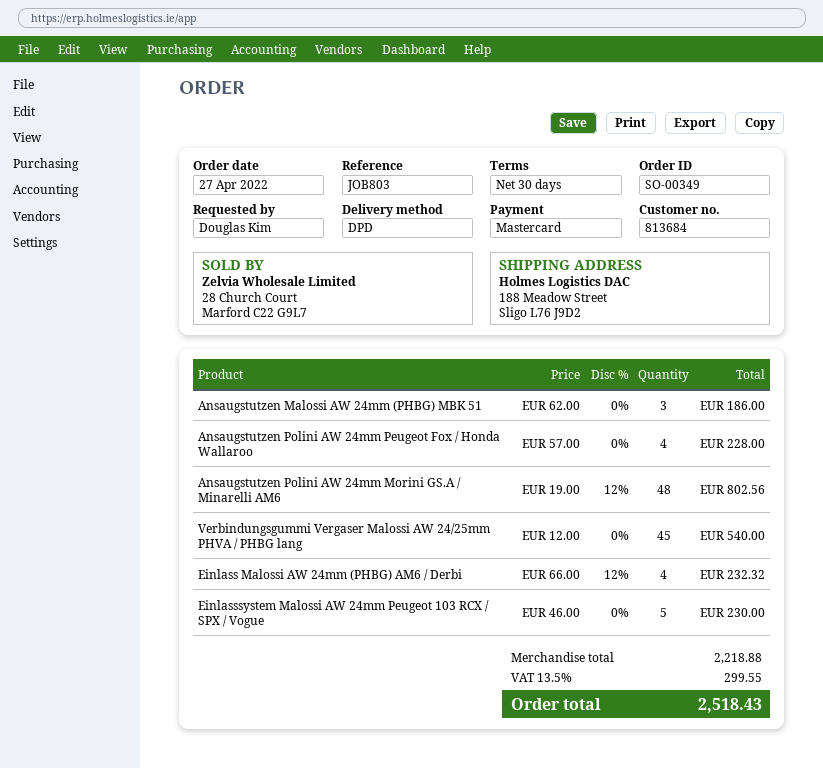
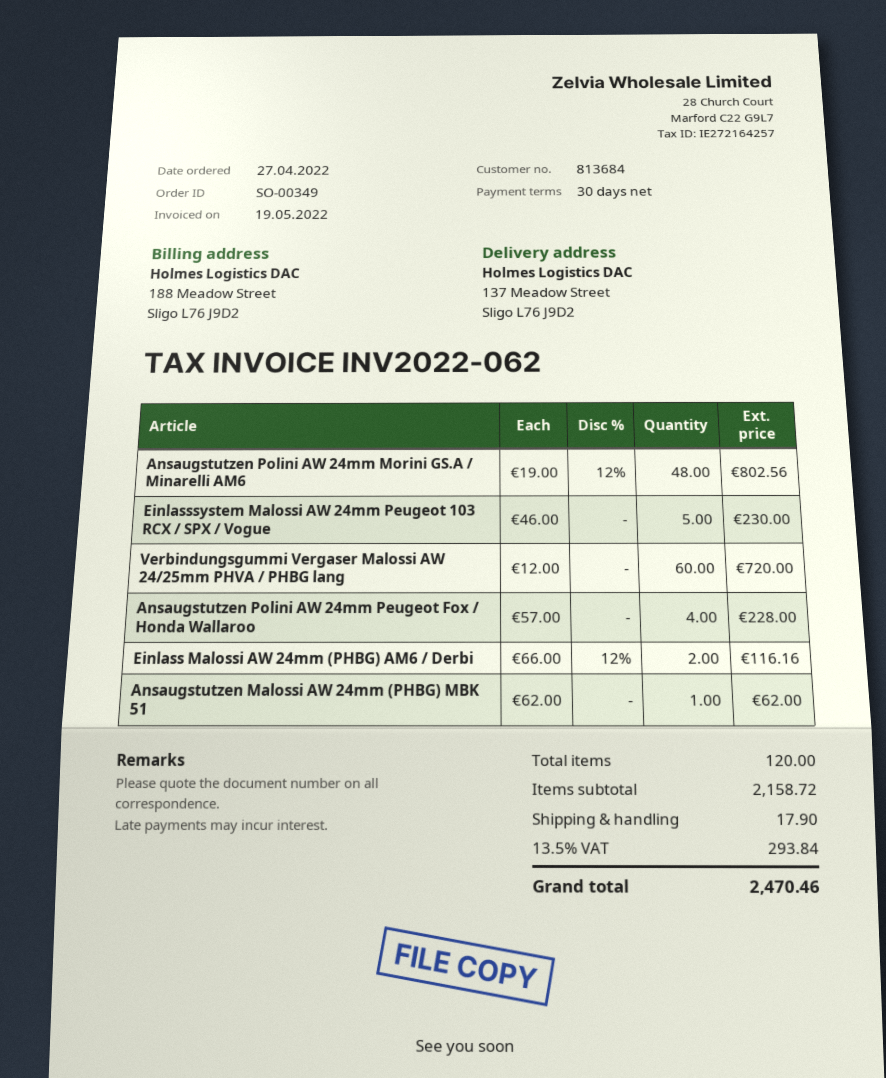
ship to: 188 Meadow Street, Sligo L76 J9D2 -> 137 Meadow Street, Sligo L76 J9D2
Ansaugstutzen Malossi AW 24mm (PHBG) MBK 51: 3 x 62.00 = 186.00 -> 1 x 62.00 = 62.00
Verbindungsgummi Vergaser Malossi AW 24/25mm PHVA / PHBG lang: 45 x 12.00 = 540.00 -> 60 x 12.00 = 720.00
Einlass Malossi AW 24mm (PHBG) AM6 / Derbi: 4 x 66.00 - 12% = 232.32 -> 2 x 66.00 - 12% = 116.16
subtotal: 2218.88 -> 2158.72
shipping: none -> 17.90
tax: 13.5% = 299.55 -> 13.5% = 293.84
total: 2518.43 -> 2470.46

